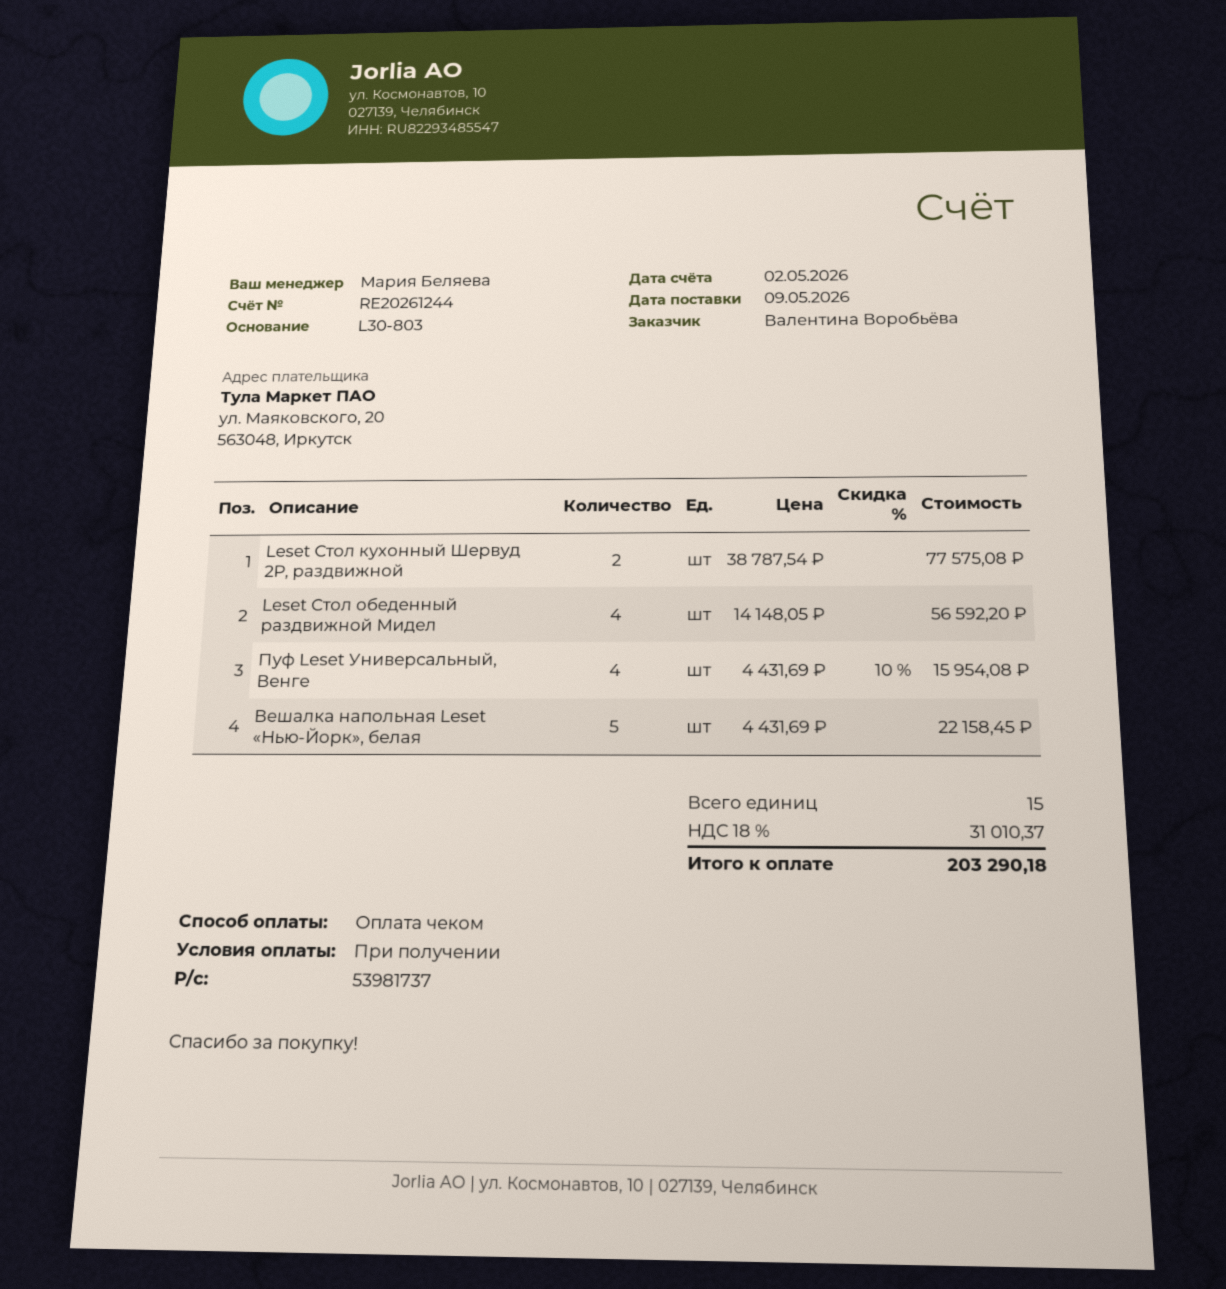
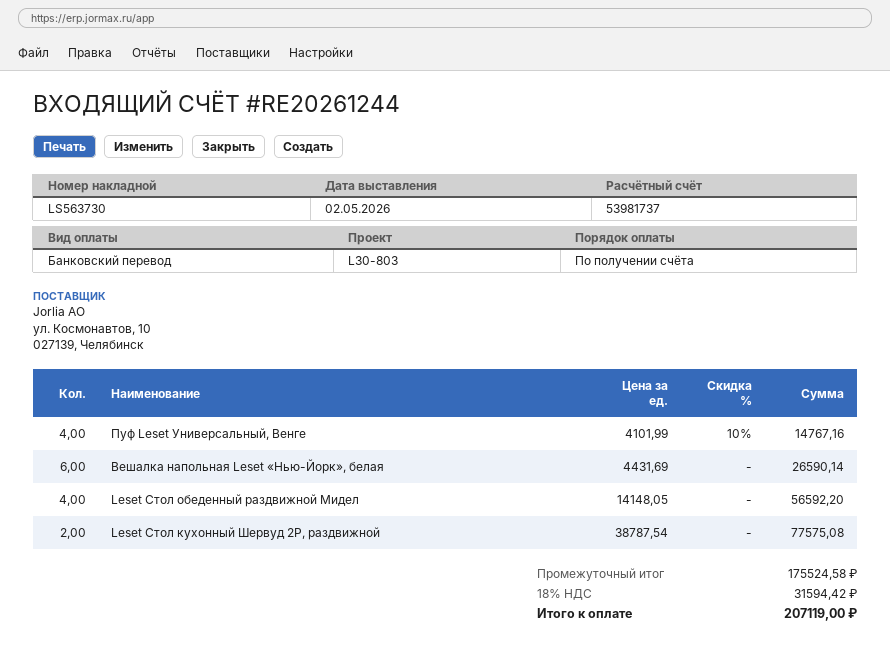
payment method: cheque -> bank transfer
Пуф Leset Универсальный, Венге: 4 x 4431.69 - 10% = 15954.08 -> 4 x 4101.99 - 10% = 14767.16
Вешалка напольная Leset «Нью-Йорк», белая: 5 x 4431.69 = 22158.45 -> 6 x 4431.69 = 26590.14
tax: 18% = 31010.37 -> 18% = 31594.42
total: 203290.18 -> 207119.00

